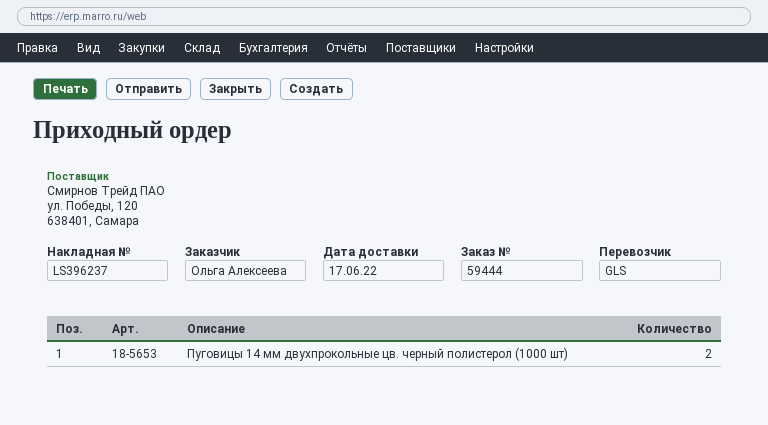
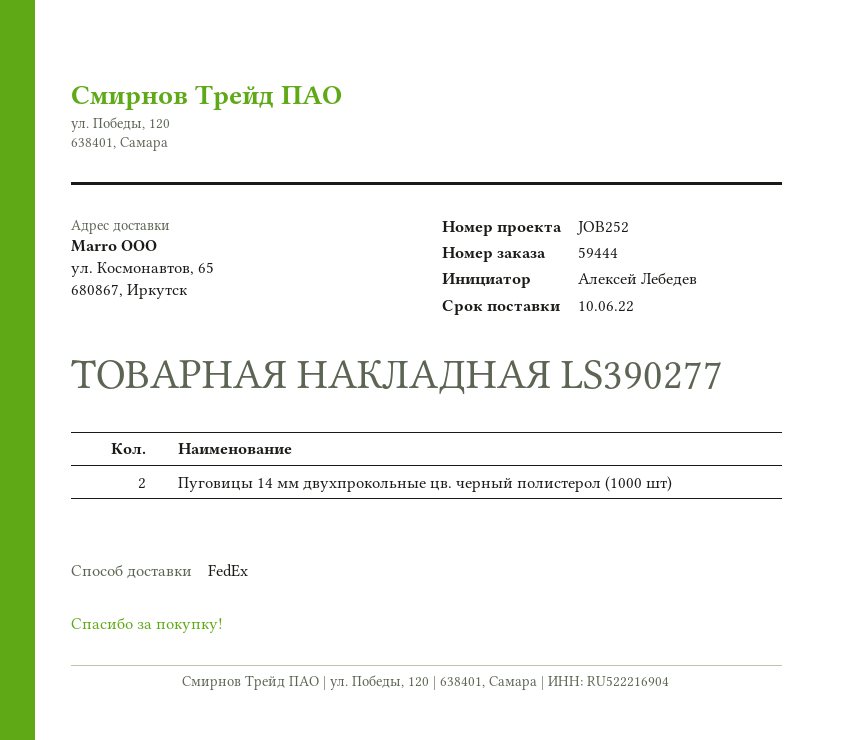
delivery note number: LS396237 -> LS390277
delivery date: 2022-06-17 -> 2022-06-10
ordered by: Ольга Алексеева -> Алексей Лебедев
shipping method: GLS -> FedEx

